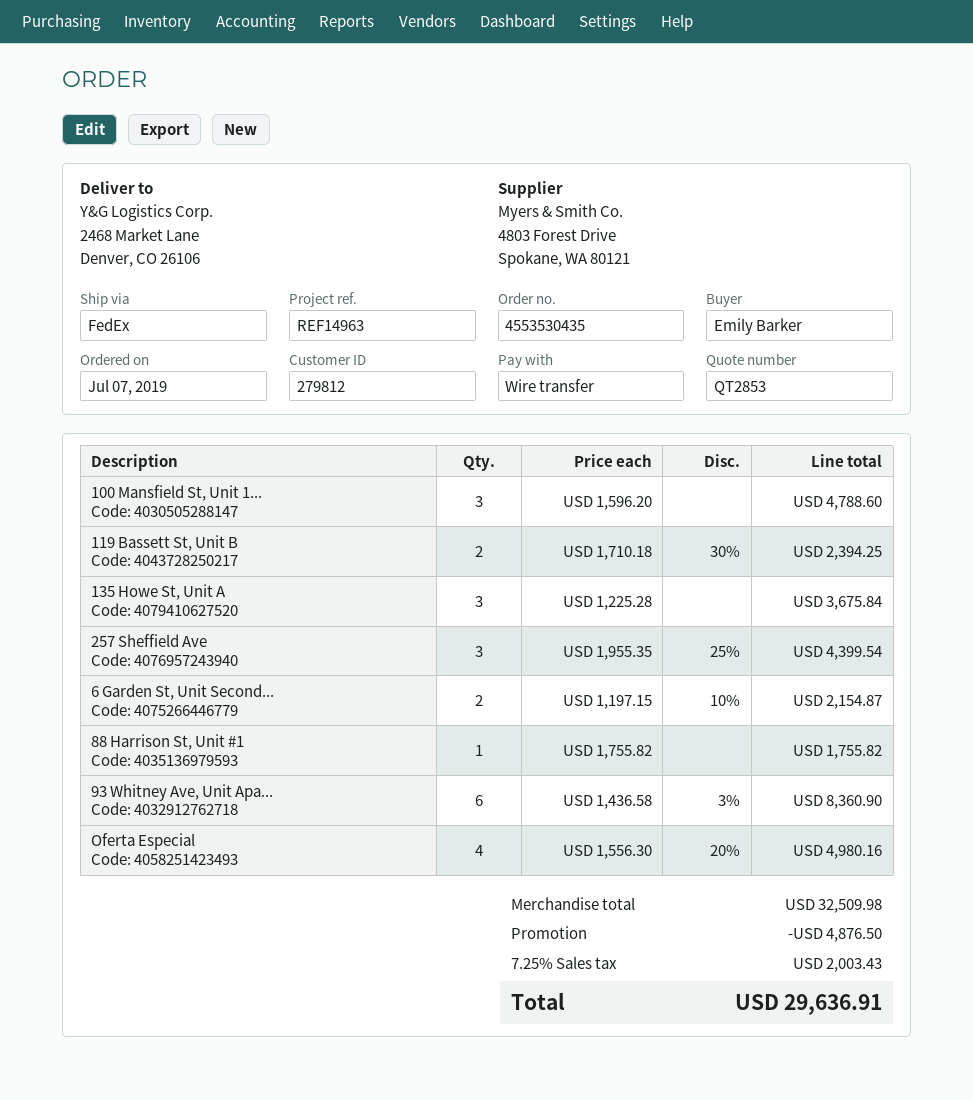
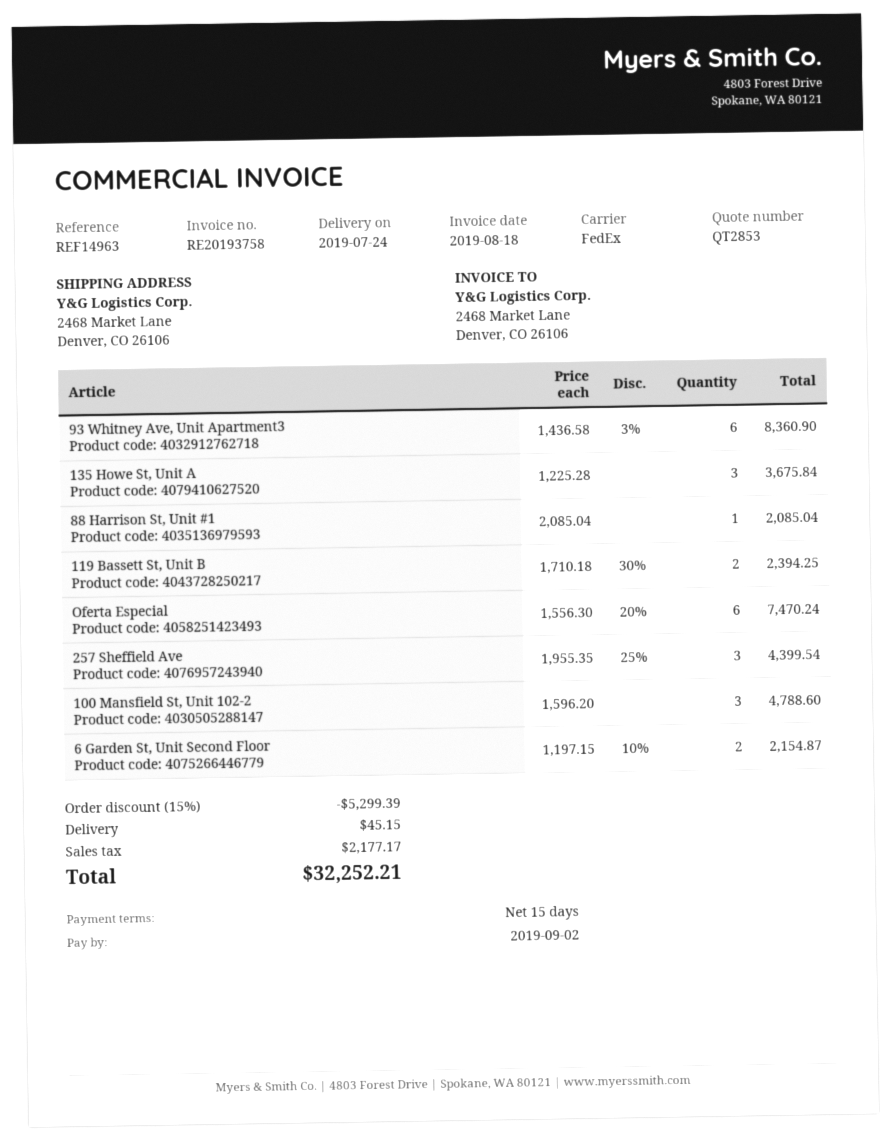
88 Harrison St, Unit #1: 1 x 1755.82 = 1755.82 -> 1 x 2085.04 = 2085.04
Oferta Especial: 4 x 1556.30 - 20% = 4980.16 -> 6 x 1556.30 - 20% = 7470.24
discount: 4876.50 -> 5299.39
shipping: none -> 45.15
tax: 2003.43 -> 2177.17
total: 29636.91 -> 32252.21

